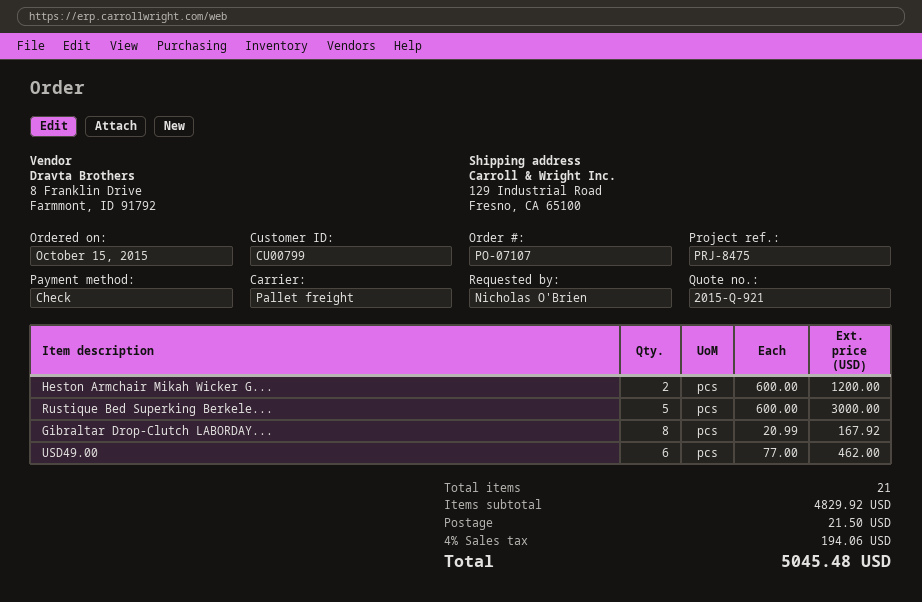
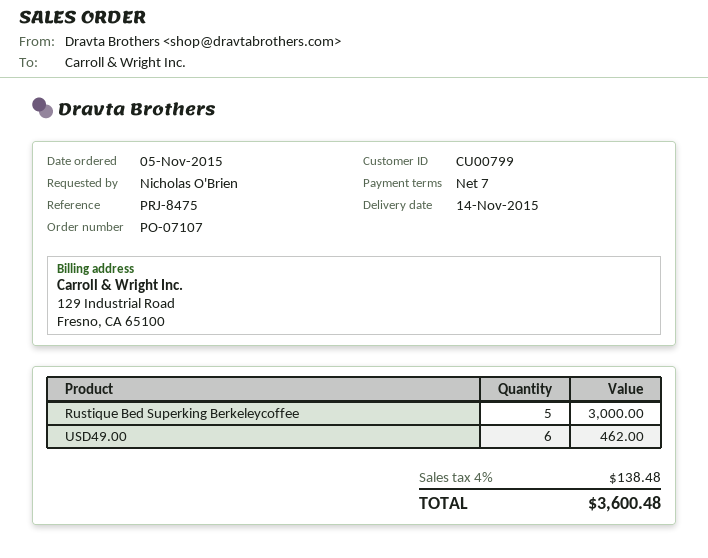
order date: 2015-10-15 -> 2015-11-05
Heston Armchair Mikah Wicker G...: 2 for 1200.00 -> none
Gibraltar Drop-Clutch LABORDAY...: 8 for 167.92 -> none
shipping: 21.50 -> none
tax: 4% = 194.06 -> 4% = 138.48
total: 5045.48 -> 3600.48

